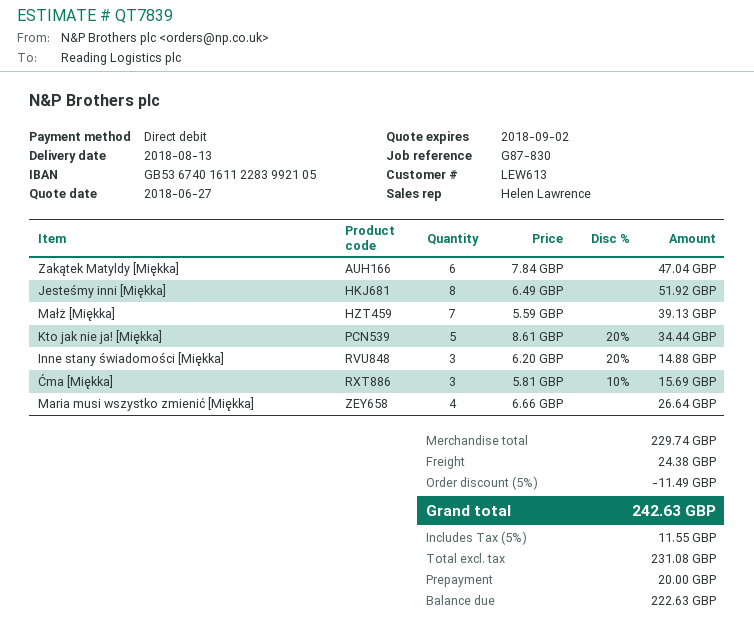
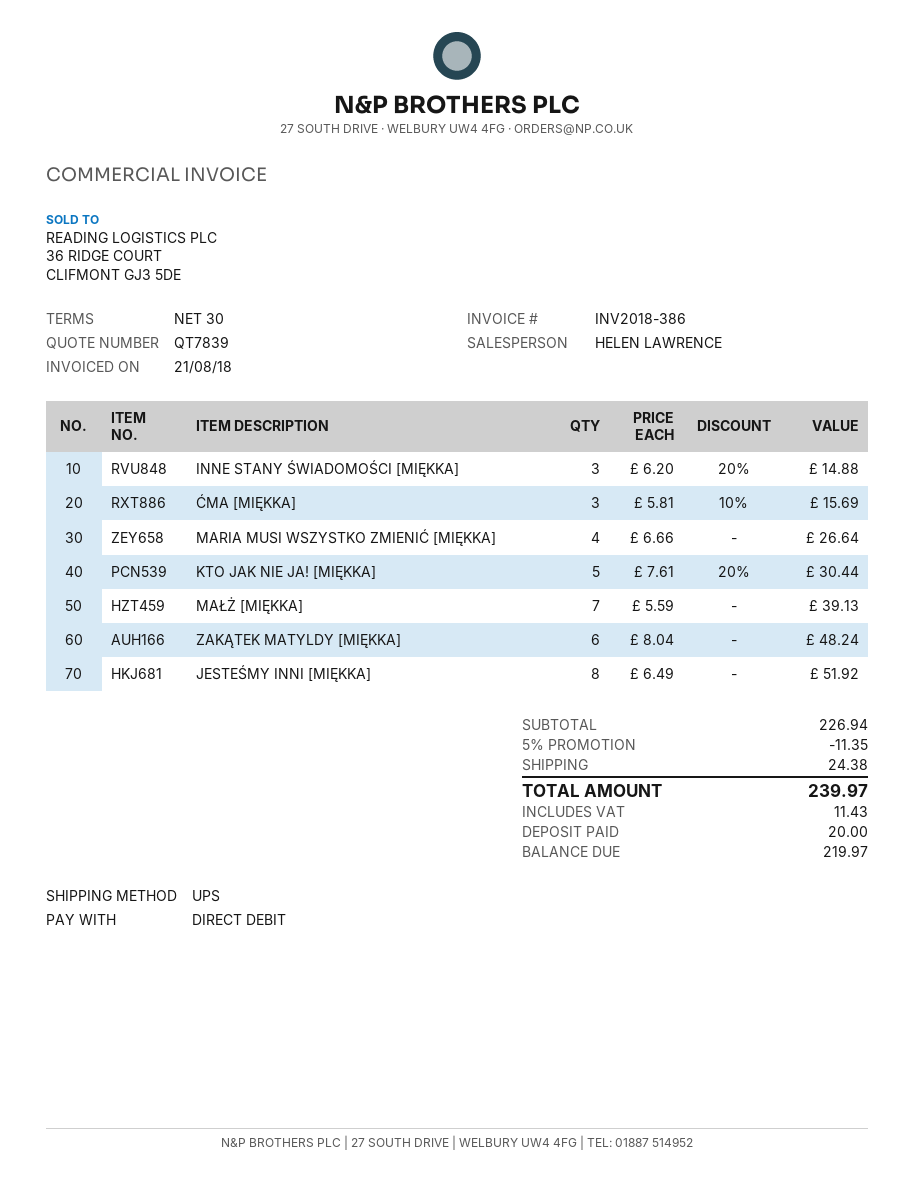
Zakątek Matyldy [Miękka]: 6 x 7.84 = 47.04 -> 6 x 8.04 = 48.24
Kto jak nie ja! [Miękka]: 5 x 8.61 - 20% = 34.44 -> 5 x 7.61 - 20% = 30.44
subtotal: 229.74 -> 226.94
discount: 5% = 11.49 -> 5% = 11.35
tax: 11.55 -> 11.43
total: 242.63 -> 239.97
balance: 222.63 -> 219.97

